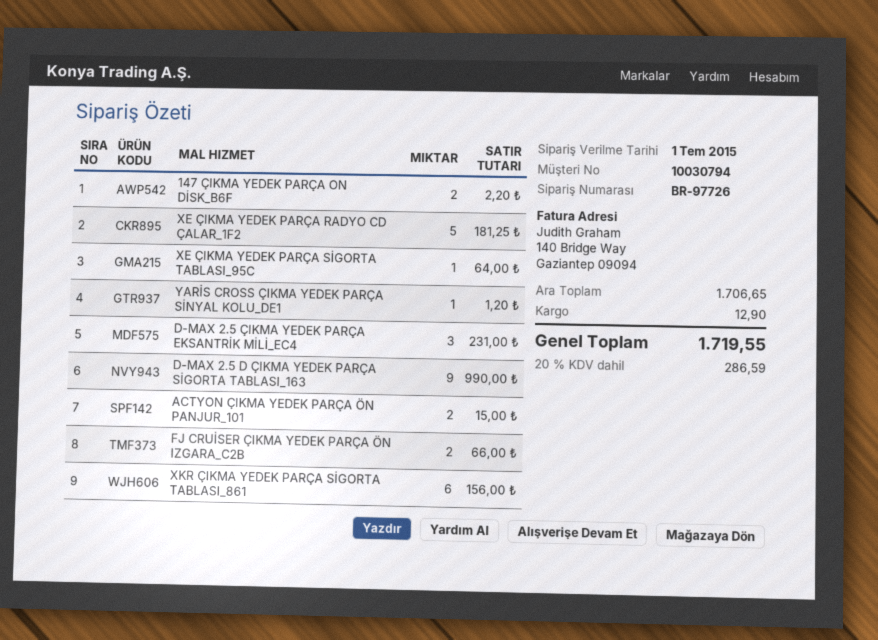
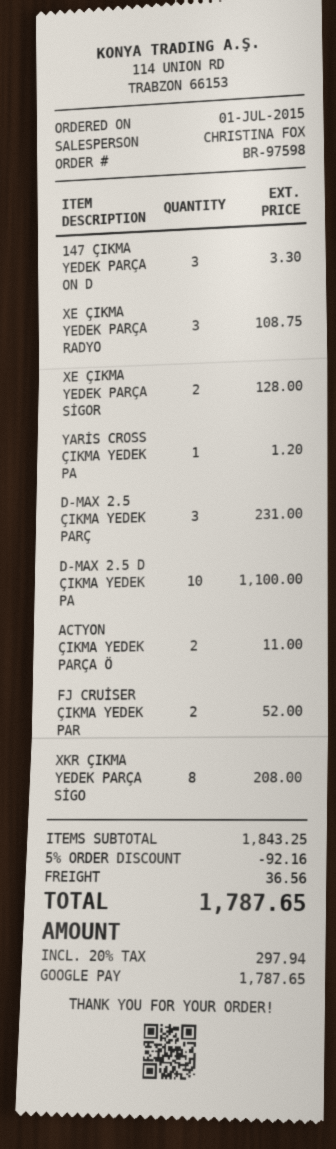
order number: BR-97726 -> BR-97598
147 ÇIKMA YEDEK PARÇA ON DİSK_B6F: 2 for 2.20 -> 3 for 3.30
XE ÇIKMA YEDEK PARÇA RADYO CD ÇALAR_1F2: 5 for 181.25 -> 3 for 108.75
XE ÇIKMA YEDEK PARÇA SİGORTA TABLASI_95C: 1 for 64.00 -> 2 for 128.00
D-MAX 2.5 D ÇIKMA YEDEK PARÇA SİGORTA TABLASI_163: 9 for 990.00 -> 10 for 1100.00
ACTYON ÇIKMA YEDEK PARÇA ÖN PANJUR_101: 2 for 15.00 -> 2 for 11.00
FJ CRUİSER ÇIKMA YEDEK PARÇA ÖN IZGARA_C2B: 2 for 66.00 -> 2 for 52.00
XKR ÇIKMA YEDEK PARÇA SİGORTA TABLASI_861: 6 for 156.00 -> 8 for 208.00
subtotal: 1706.65 -> 1843.25
discount: none -> 5% = 92.16
shipping: 12.90 -> 36.56
tax: 20% = 286.59 -> 20% = 297.94
total: 1719.55 -> 1787.65

